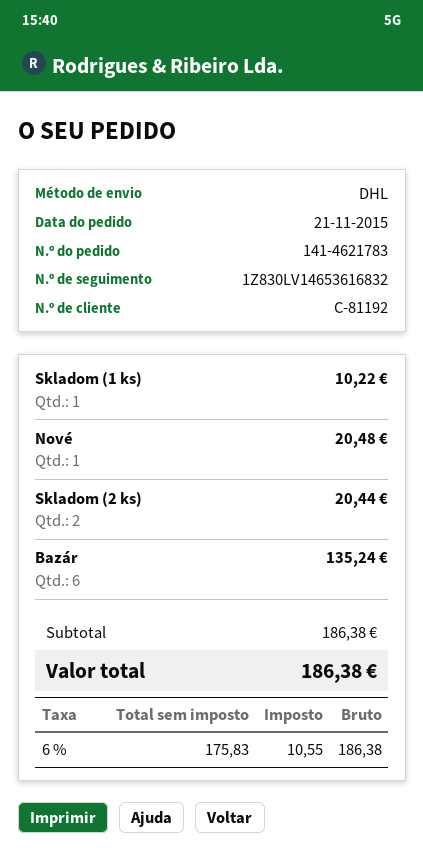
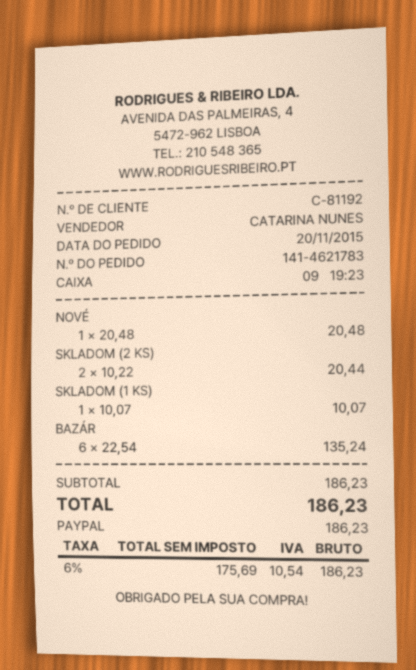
order date: 2015-11-21 -> 2015-11-20
Skladom (1 ks): 1 for 10.22 -> 1 for 10.07
subtotal: 186.38 -> 186.23
net: 175.83 -> 175.69
tax: 6% = 10.55 -> 6% = 10.54
total: 186.38 -> 186.23

